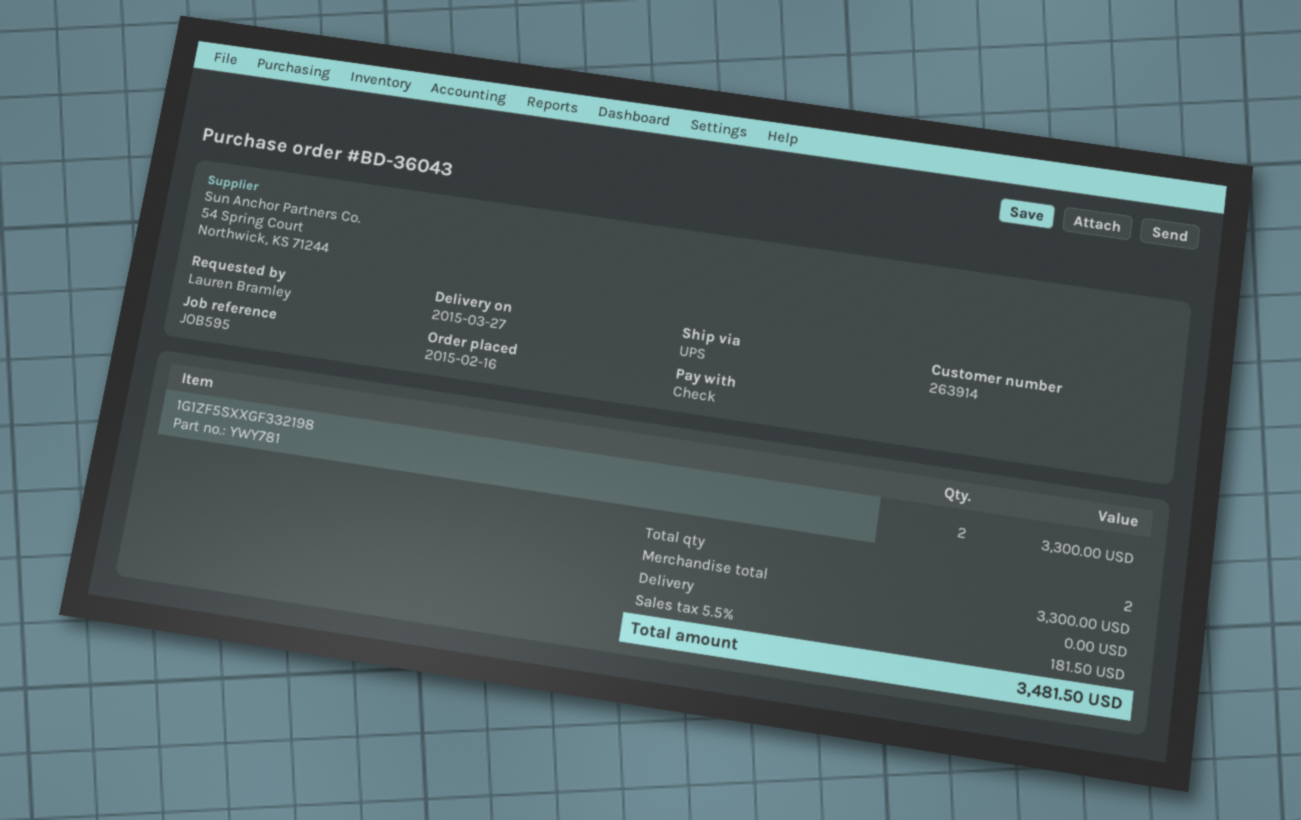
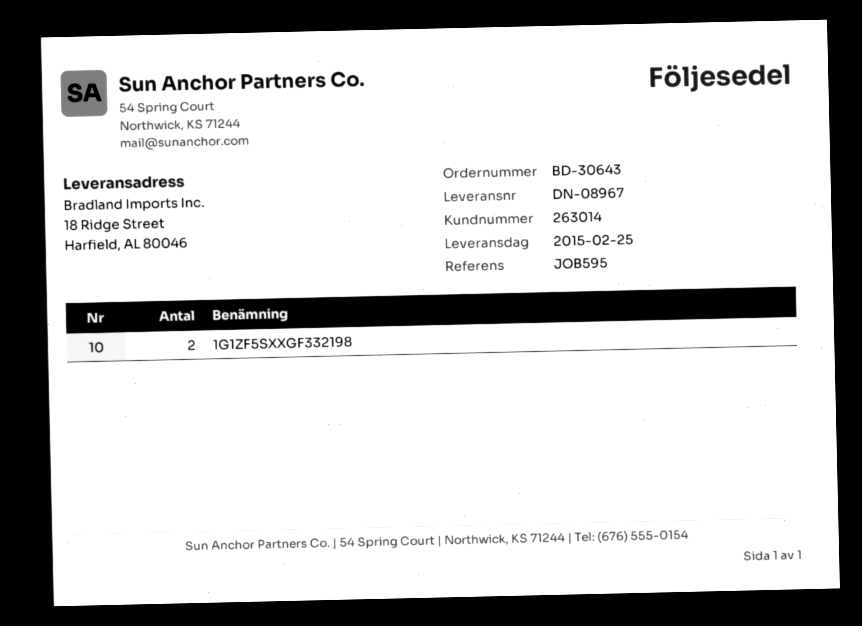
order number: BD-36043 -> BD-30643
delivery date: 2015-03-27 -> 2015-02-25
customer number: 263914 -> 263014

